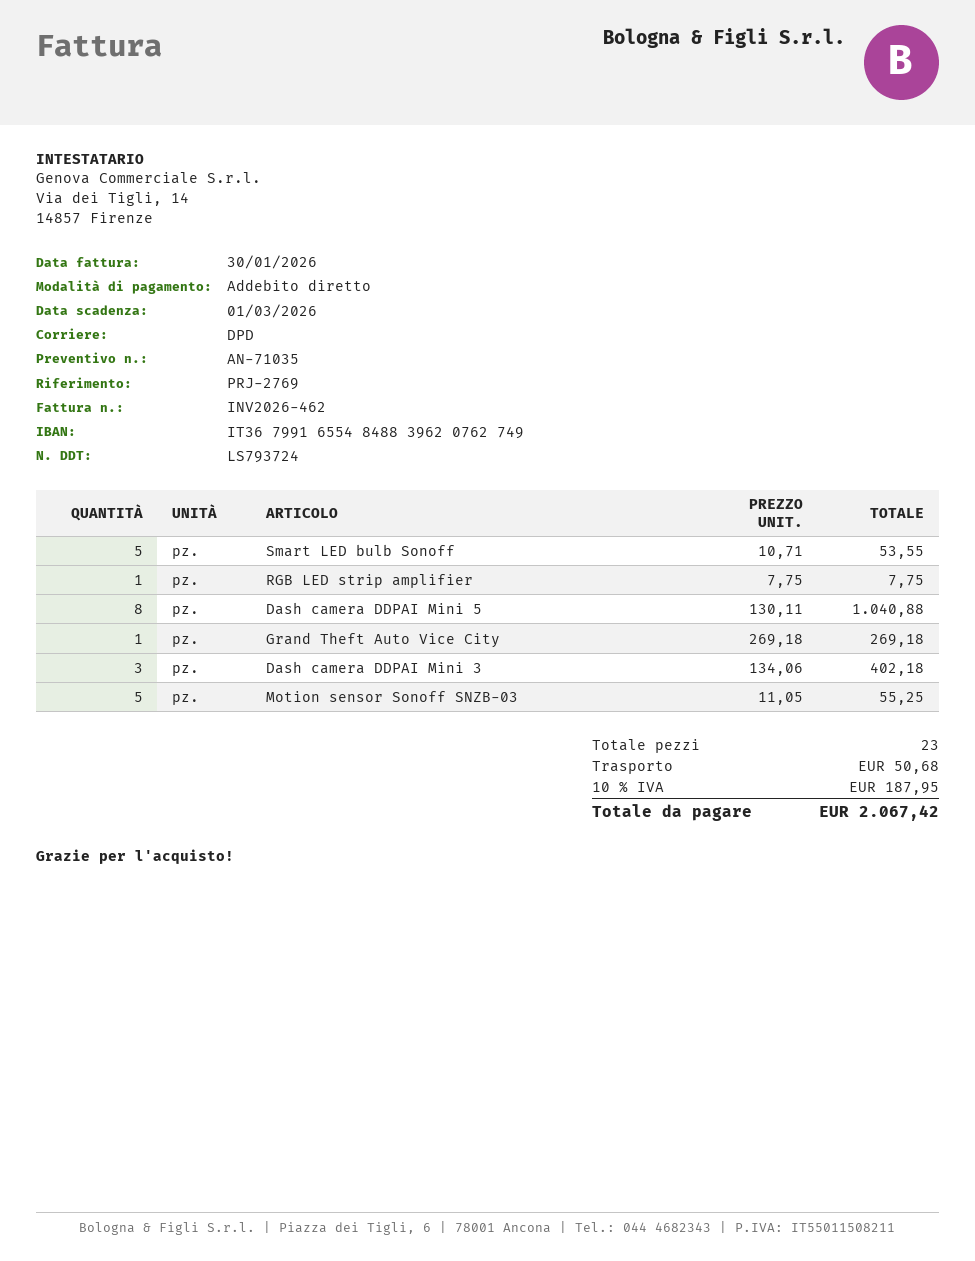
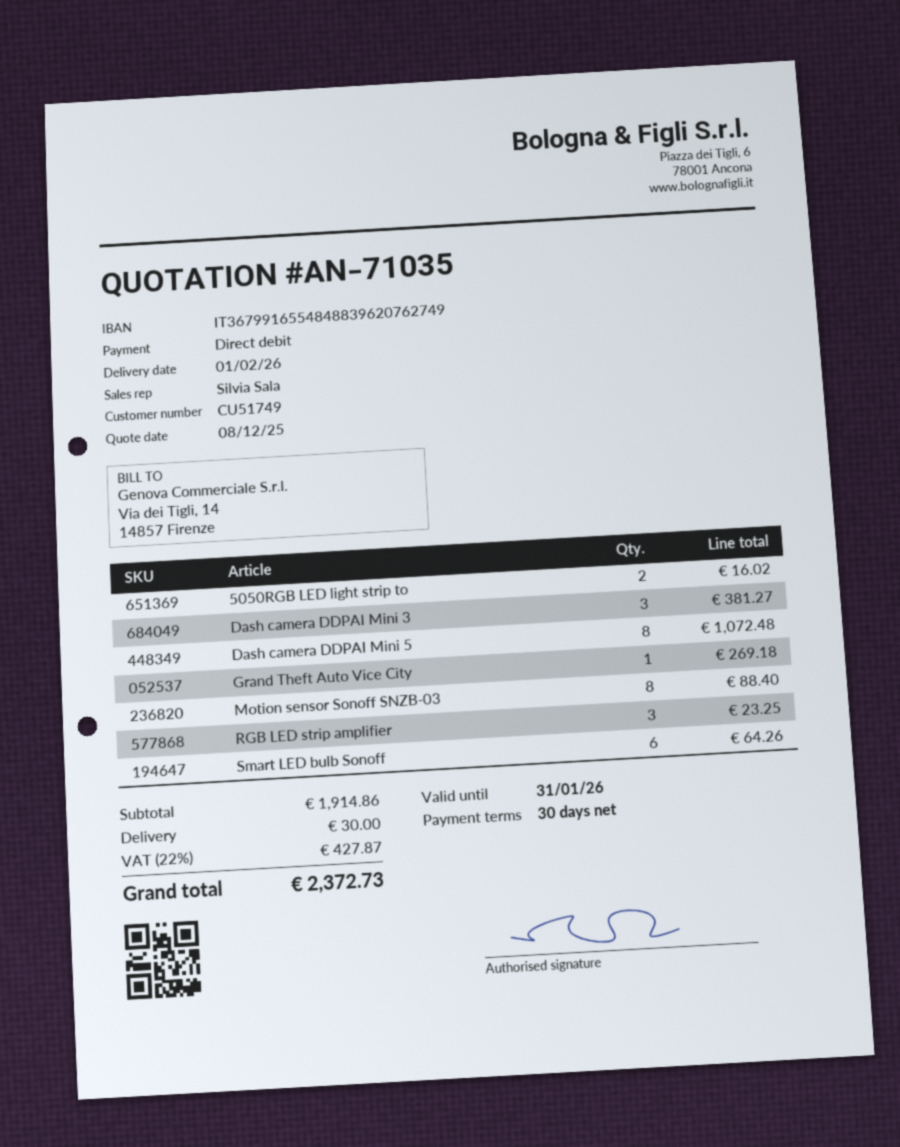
Smart LED bulb Sonoff: 5 for 53.55 -> 6 for 64.26
RGB LED strip amplifier: 1 for 7.75 -> 3 for 23.25
Dash camera DDPAI Mini 5: 8 for 1040.88 -> 8 for 1072.48
Dash camera DDPAI Mini 3: 3 for 402.18 -> 3 for 381.27
Motion sensor Sonoff SNZB-03: 5 for 55.25 -> 8 for 88.40
5050RGB LED light strip to: none -> 2 for 16.02
shipping: 50.68 -> 30.00
tax: 10% = 187.95 -> 22% = 427.87
total: 2067.42 -> 2372.73

